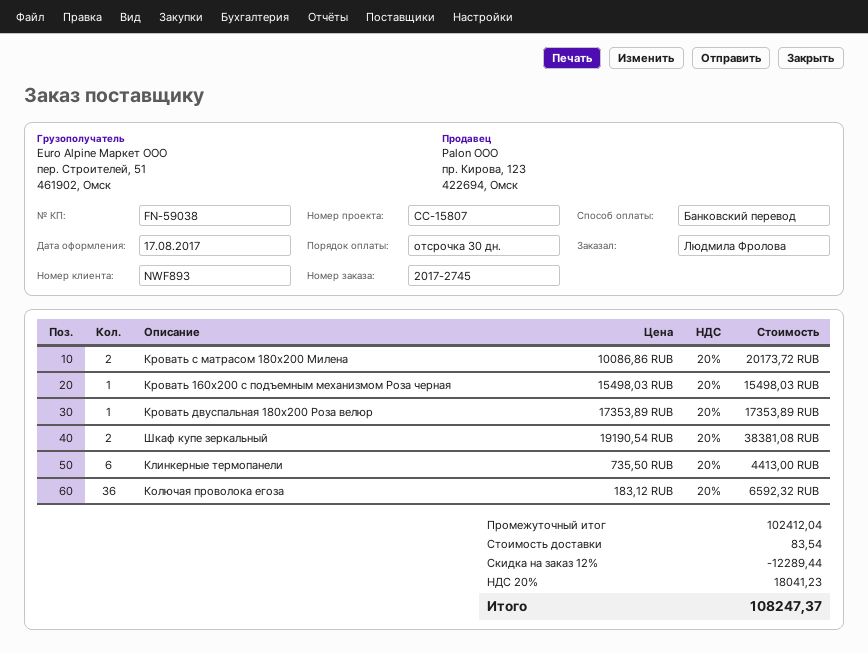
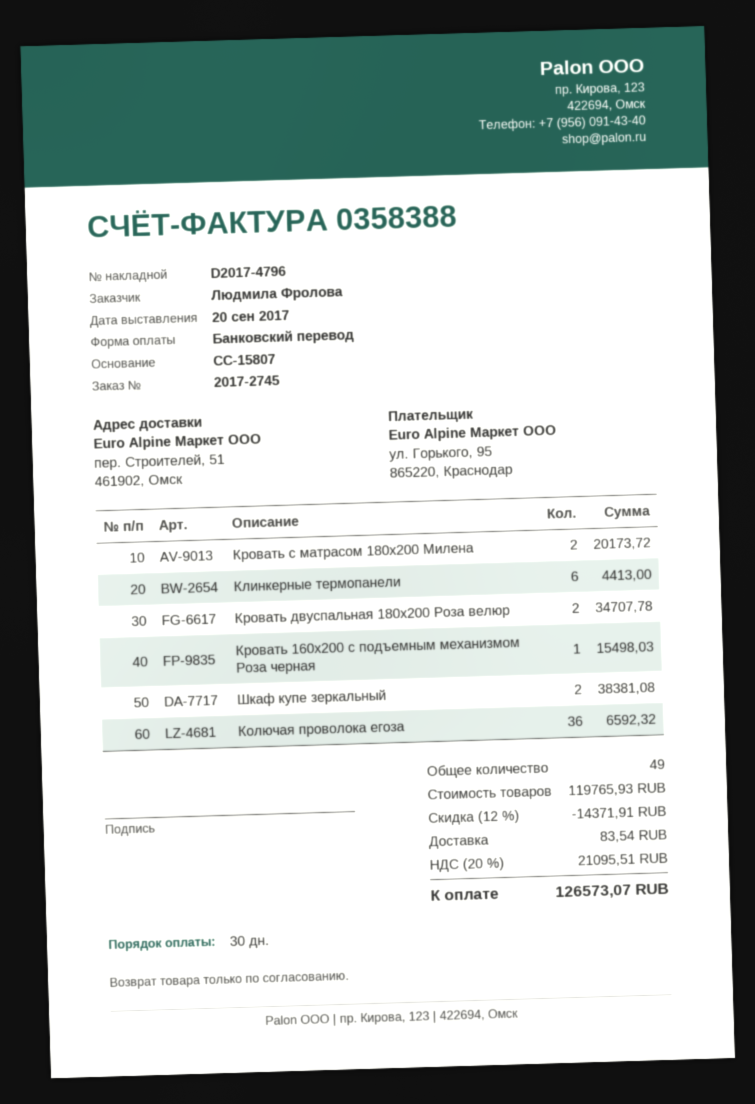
Кровать двуспальная 180х200 Роза велюр: 1 for 17353.89 -> 2 for 34707.78
subtotal: 102412.04 -> 119765.93
discount: 12% = 12289.44 -> 12% = 14371.91
tax: 20% = 18041.23 -> 20% = 21095.51
total: 108247.37 -> 126573.07

